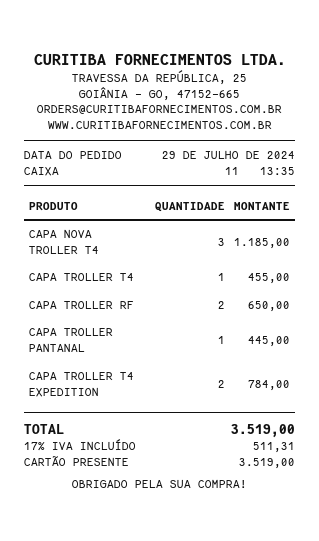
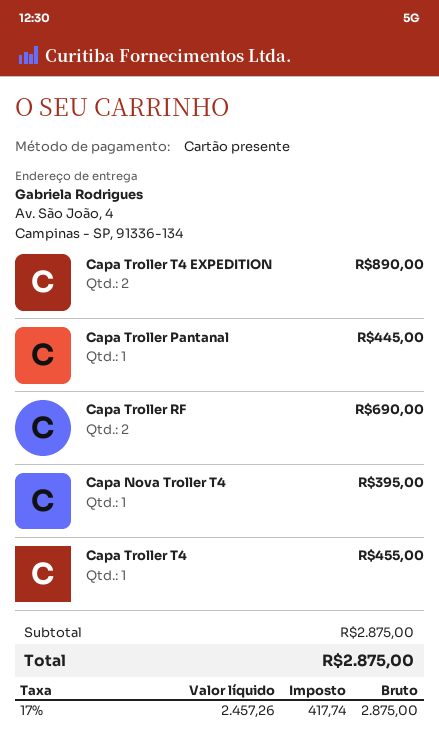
CAPA NOVA TROLLER T4: 3 for 1185.00 -> 1 for 395.00
CAPA TROLLER RF: 2 for 650.00 -> 2 for 690.00
CAPA TROLLER T4 EXPEDITION: 2 for 784.00 -> 2 for 890.00
tax: 17% = 511.31 -> 17% = 417.74
total: 3519.00 -> 2875.00

